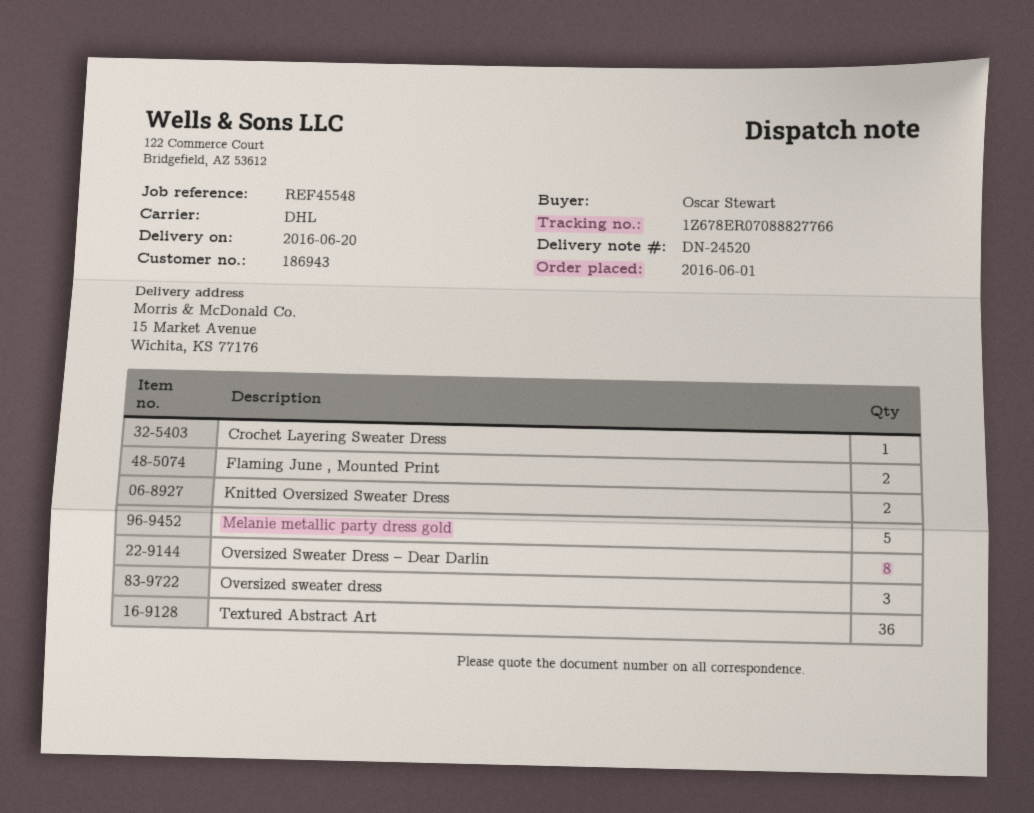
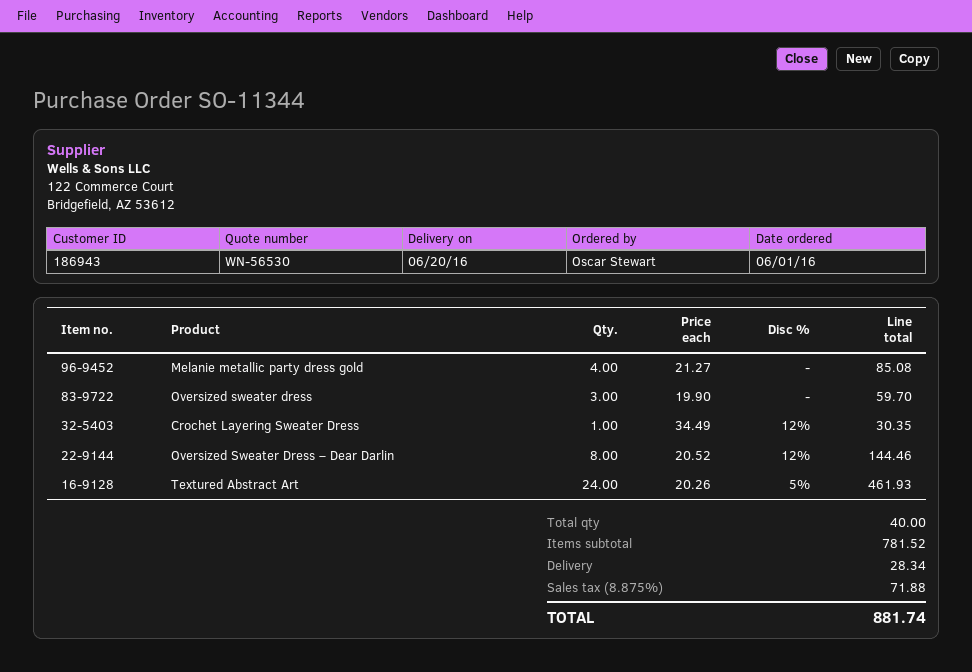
Flaming June , Mounted Print: 2 -> none
Knitted Oversized Sweater Dress: 2 -> none
Melanie metallic party dress gold: 5 -> 4
Textured Abstract Art: 36 -> 24

